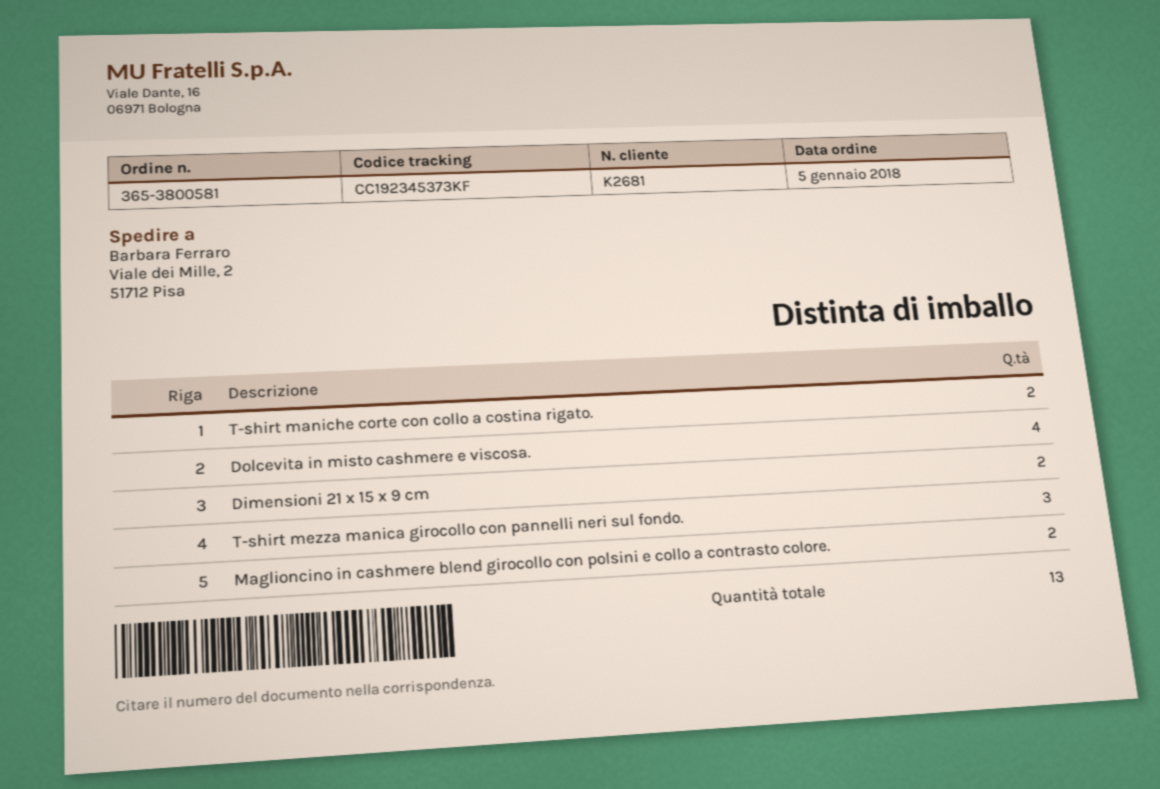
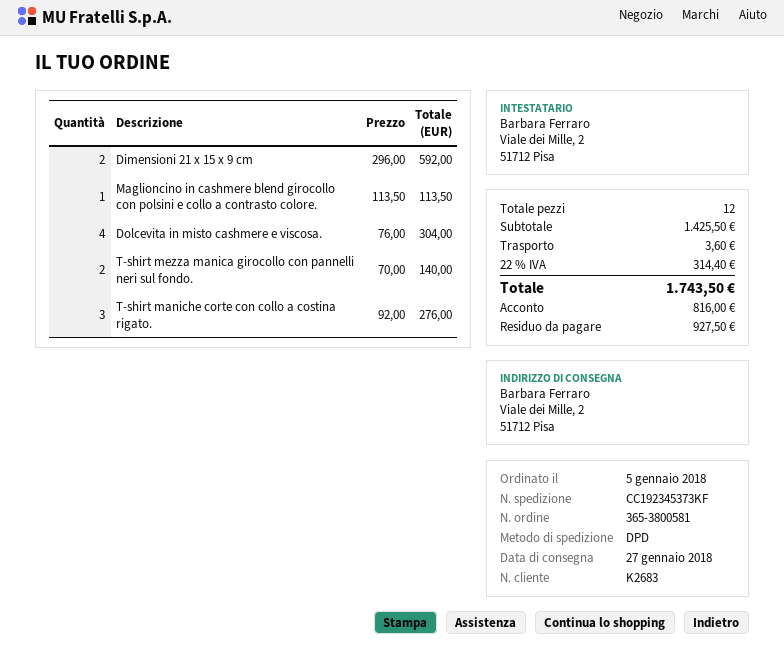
customer number: K2681 -> K2683
T-shirt maniche corte con collo a costina rigato.: 2 -> 3
T-shirt mezza manica girocollo con pannelli neri sul fondo.: 3 -> 2
Maglioncino in cashmere blend girocollo con polsini e collo a contrasto colore.: 2 -> 1
total quantity: 13 -> 12

